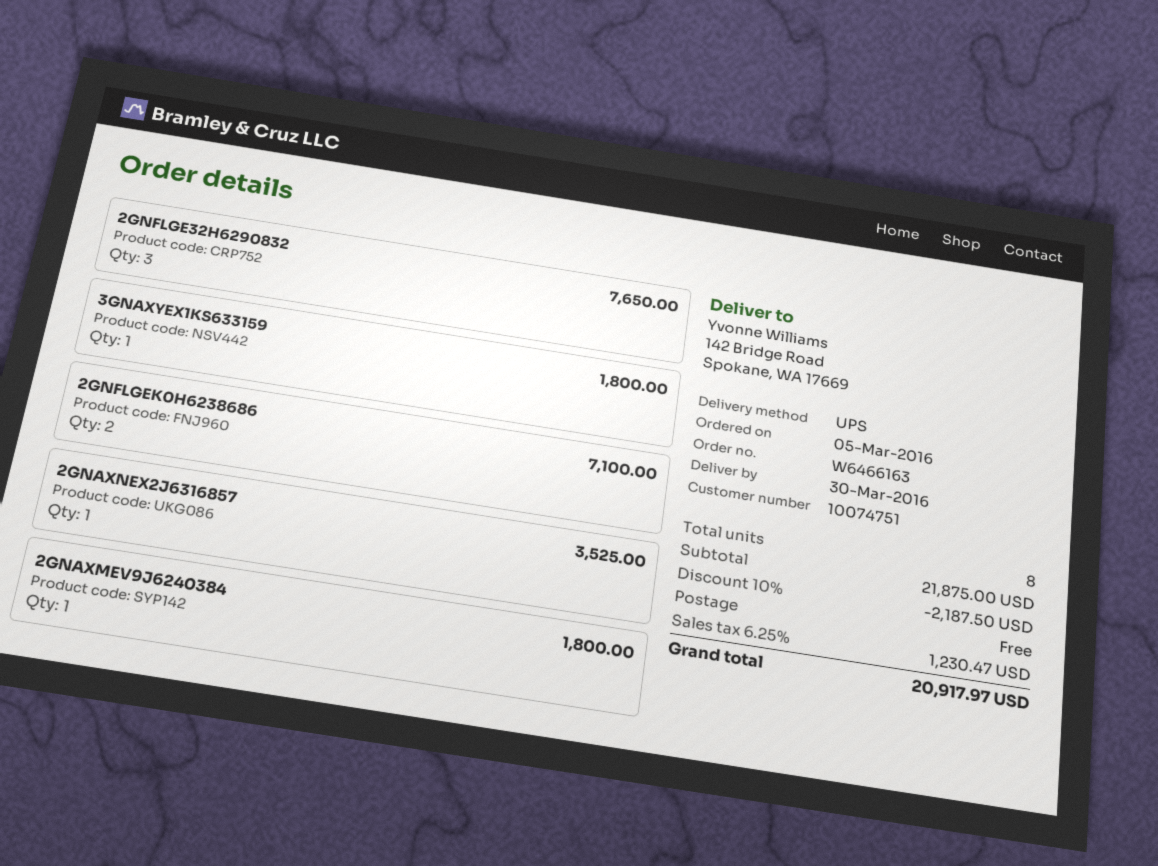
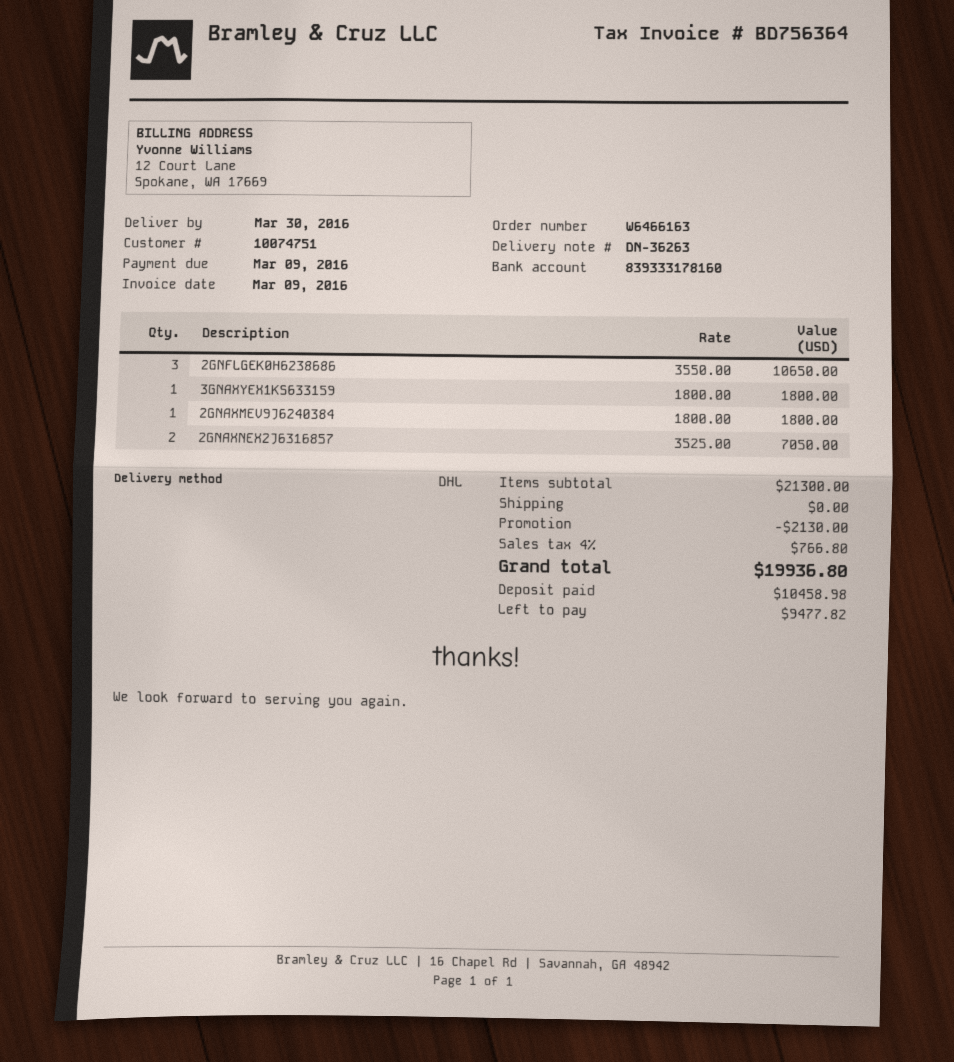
shipping method: UPS -> DHL
2GNFLGE32H6290832: 3 for 7650.00 -> none
2GNFLGEK0H6238686: 2 for 7100.00 -> 3 for 10650.00
2GNAXNEX2J6316857: 1 for 3525.00 -> 2 for 7050.00
subtotal: 21875.00 -> 21300.00
discount: 2187.50 -> 2130.00
tax: 6.25% = 1230.47 -> 4% = 766.80
total: 20917.97 -> 19936.80

